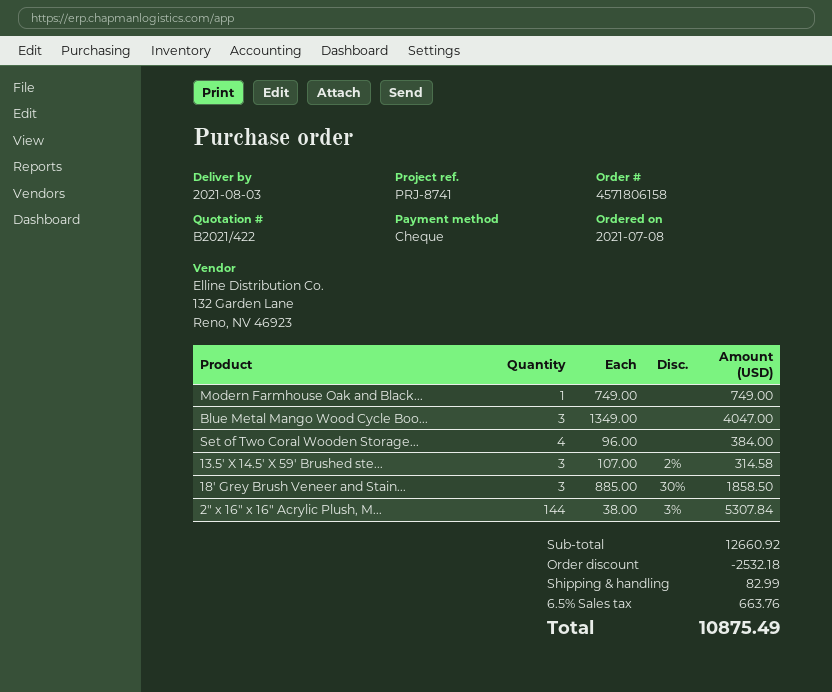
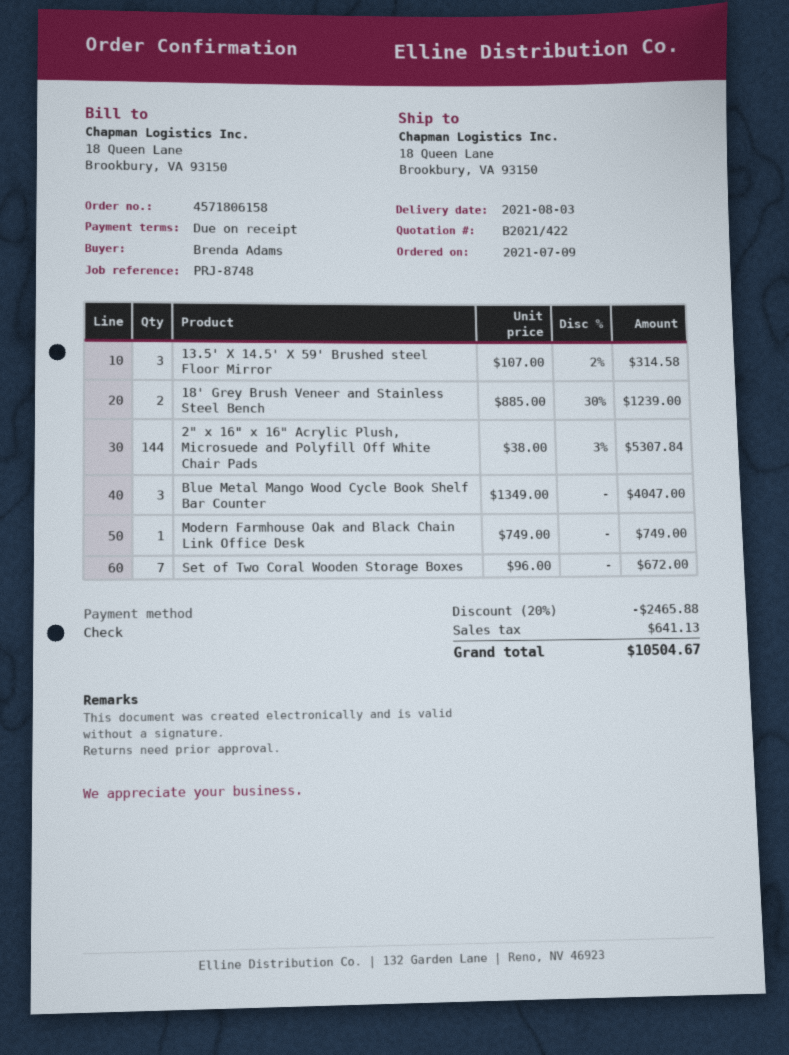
order date: 2021-07-08 -> 2021-07-09
reference: PRJ-8741 -> PRJ-8748
Set of Two Coral Wooden Storage...: 4 x 96.00 = 384.00 -> 7 x 96.00 = 672.00
18' Grey Brush Veneer and Stain...: 3 x 885.00 - 30% = 1858.50 -> 2 x 885.00 - 30% = 1239.00
discount: 2532.18 -> 2465.88
shipping: 82.99 -> none
tax: 663.76 -> 641.13
total: 10875.49 -> 10504.67

